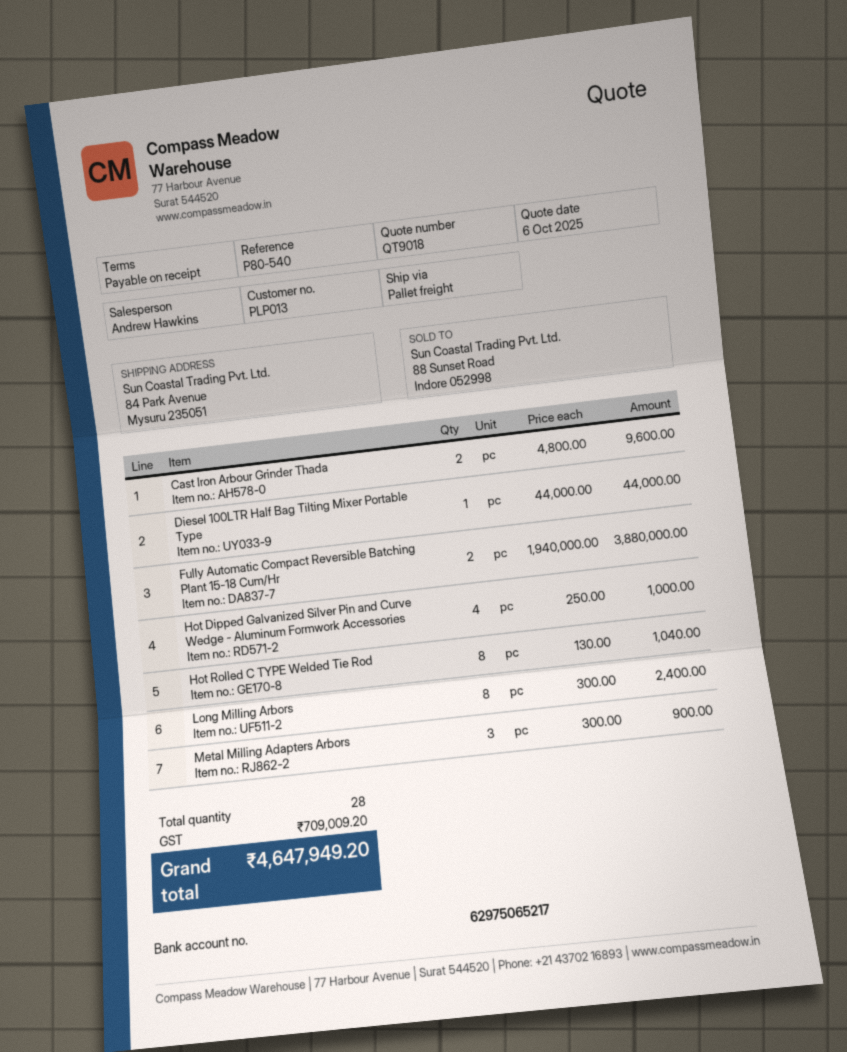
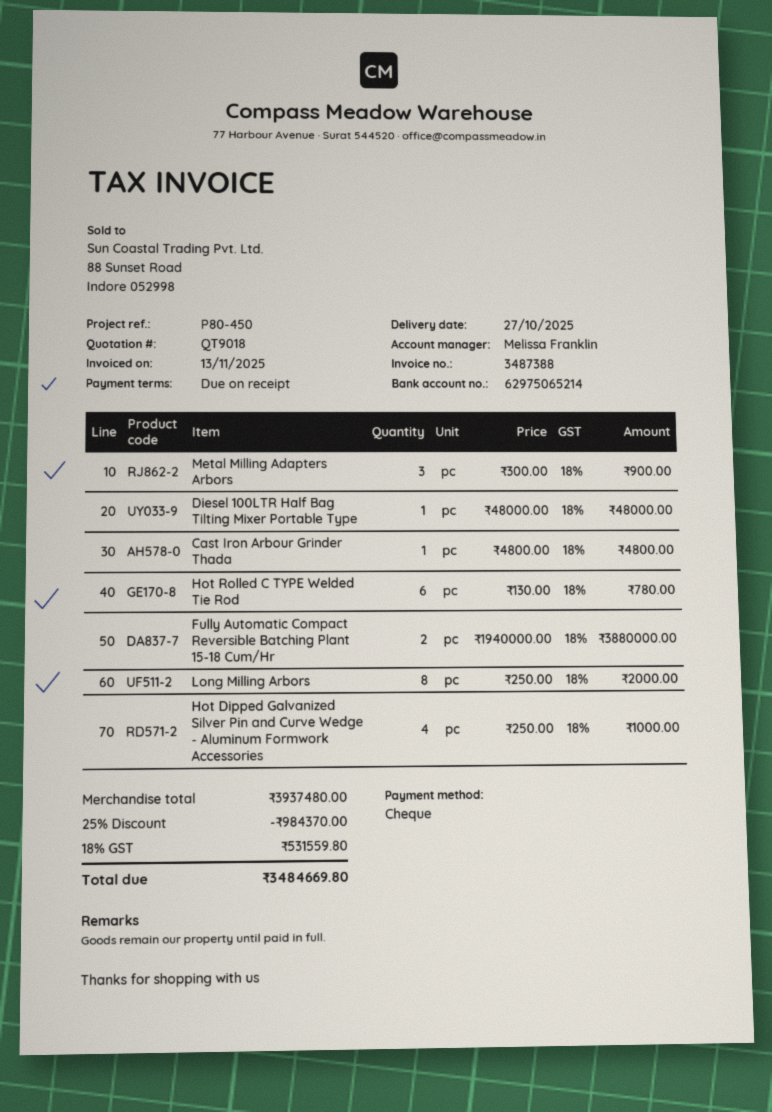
reference: P80-540 -> P80-450
sales rep: Andrew Hawkins -> Melissa Franklin
bank account: 62975065217 -> 62975065214
Cast Iron Arbour Grinder Thada: 2 x 4800.00 = 9600.00 -> 1 x 4800.00 = 4800.00
Diesel 100LTR Half Bag Tilting Mixer Portable Type: 1 x 44000.00 = 44000.00 -> 1 x 48000.00 = 48000.00
Hot Rolled C TYPE Welded Tie Rod: 8 x 130.00 = 1040.00 -> 6 x 130.00 = 780.00
Long Milling Arbors: 8 x 300.00 = 2400.00 -> 8 x 250.00 = 2000.00
discount: none -> 25% = 984370.00
tax: 709009.20 -> 531559.80
total: 4647949.20 -> 3484669.80

